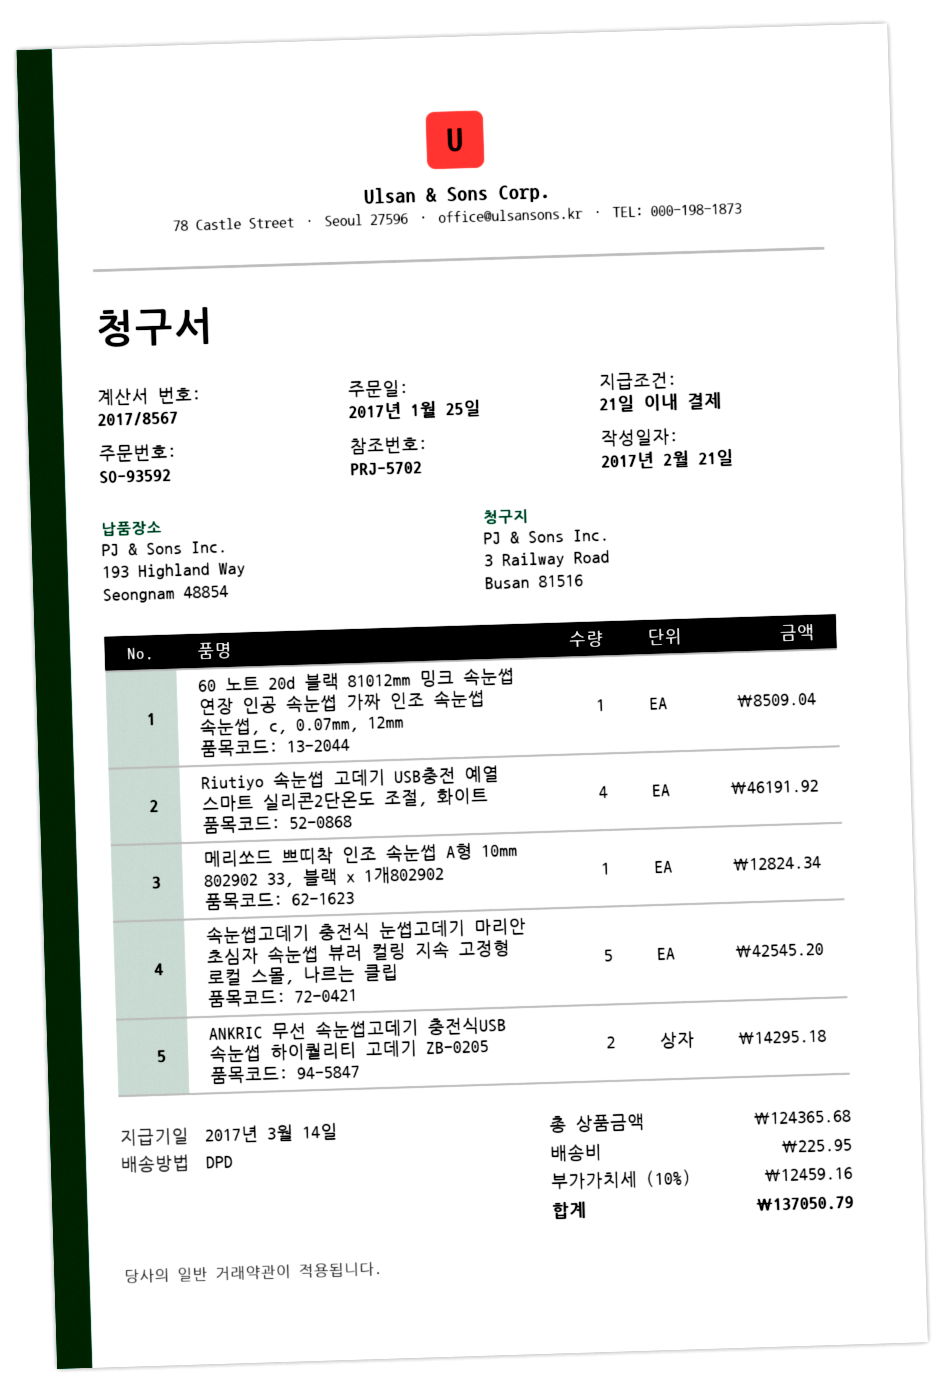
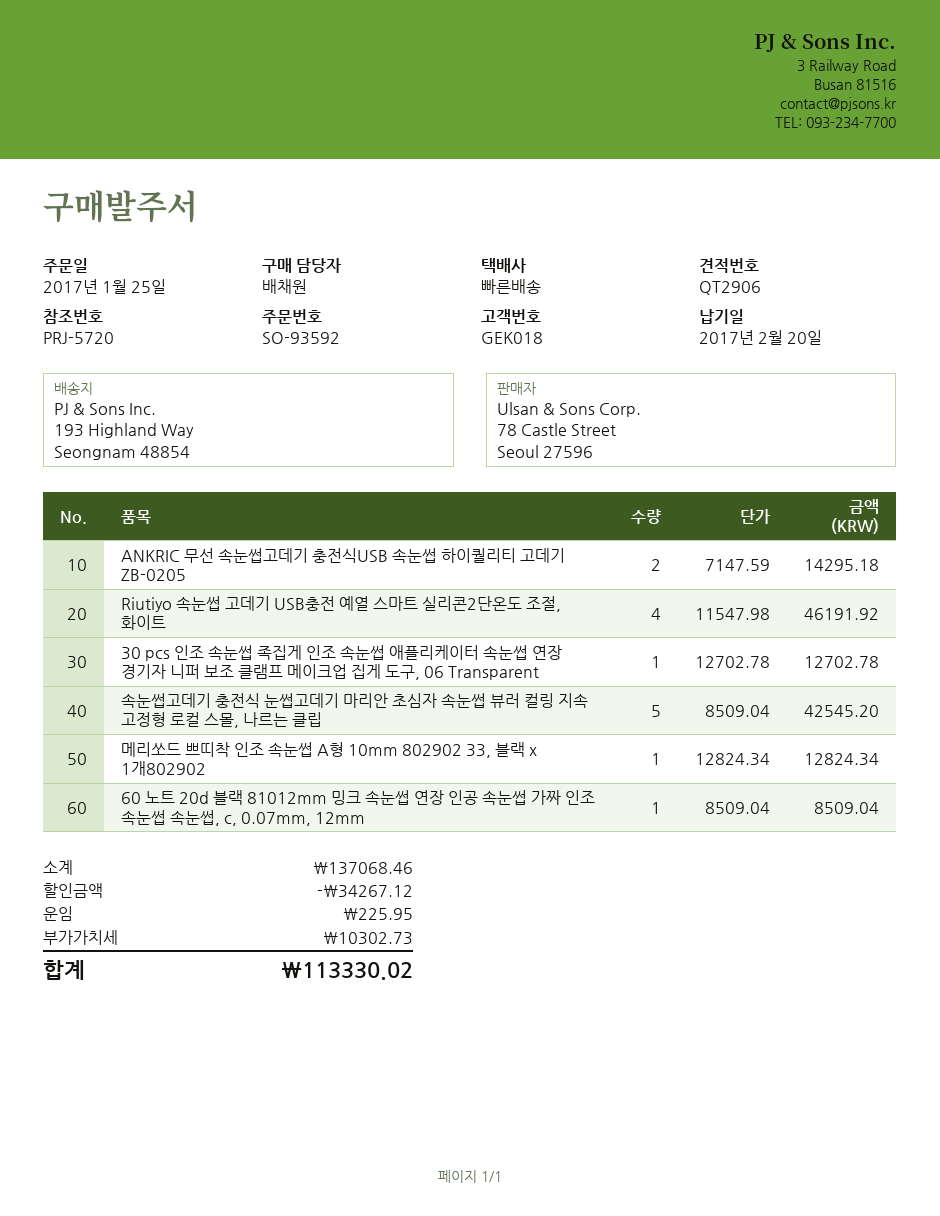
reference: PRJ-5702 -> PRJ-5720
shipping method: DPD -> express
30 pcs 인조 속눈썹 족집게 인조 속눈썹 애플리케이터 속눈썹 연장 경기자 니퍼 보조 클램프 메이크업 집게 도구, 06 Transparent: none -> 1 for 12702.78
subtotal: 124365.68 -> 137068.46
discount: none -> 34267.12
tax: 12459.16 -> 10302.73
total: 137050.79 -> 113330.02

